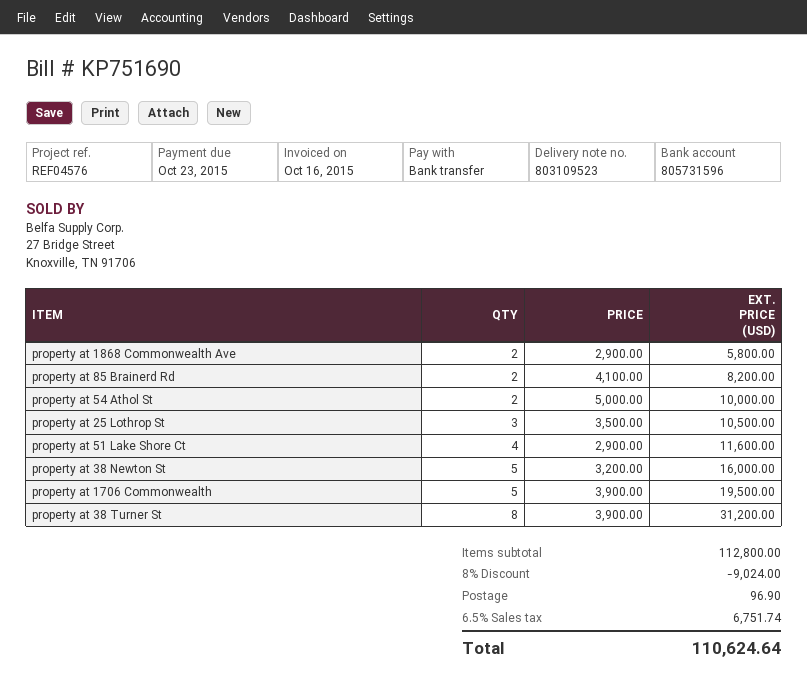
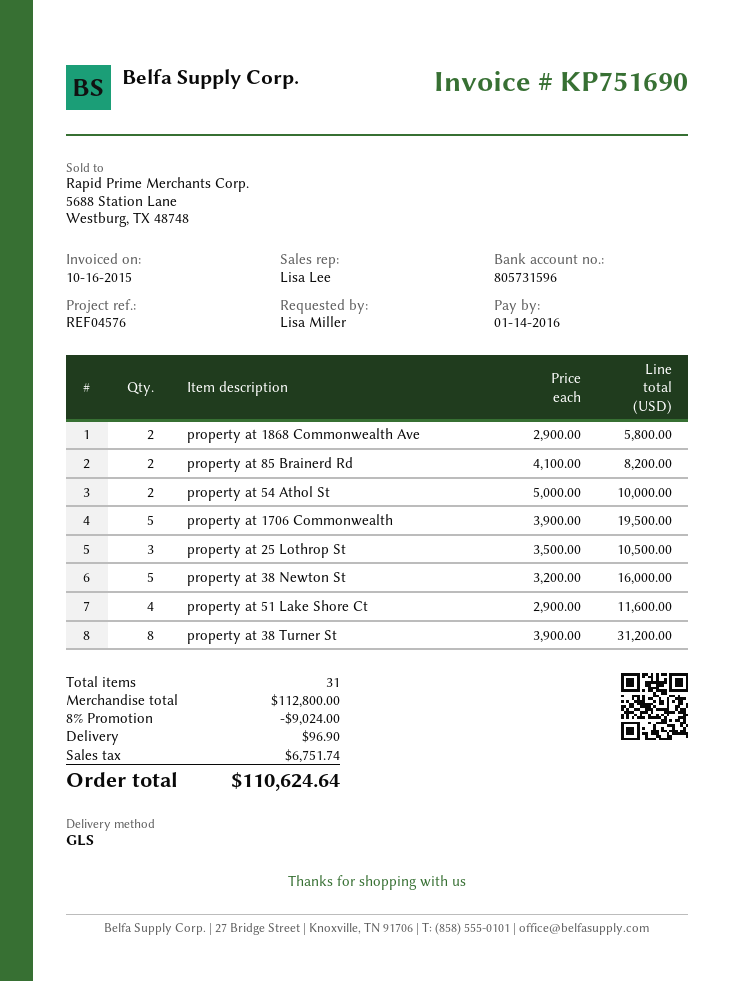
due date: 2015-10-23 -> 2016-01-14

